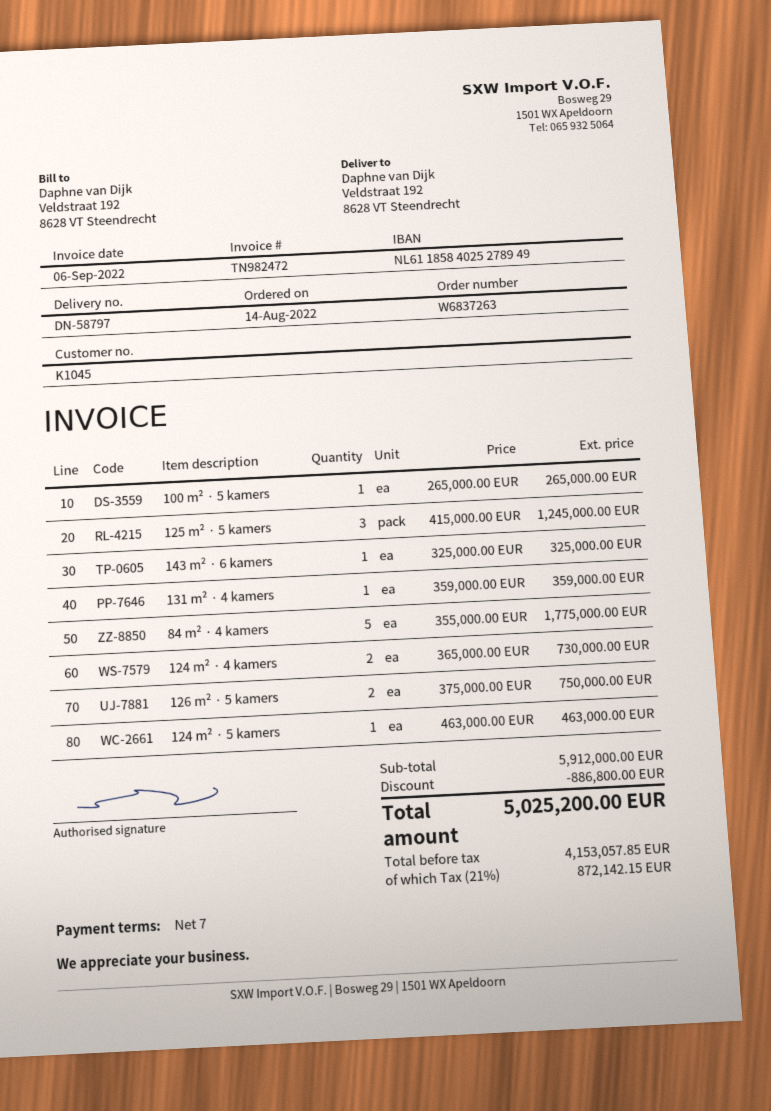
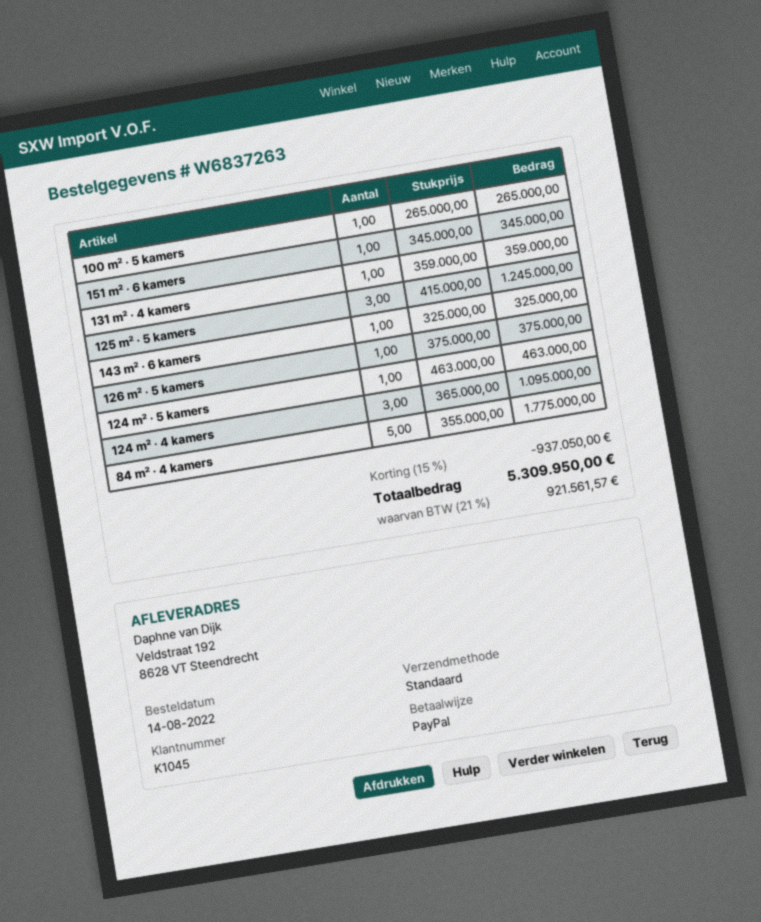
124 m² · 4 kamers: 2 x 365000.00 = 730000.00 -> 3 x 365000.00 = 1095000.00
126 m² · 5 kamers: 2 x 375000.00 = 750000.00 -> 1 x 375000.00 = 375000.00
151 m² · 6 kamers: none -> 1 x 345000.00 = 345000.00
discount: 886800.00 -> 937050.00
tax: 21% = 872142.15 -> 21% = 921561.57
total: 5025200.00 -> 5309950.00

